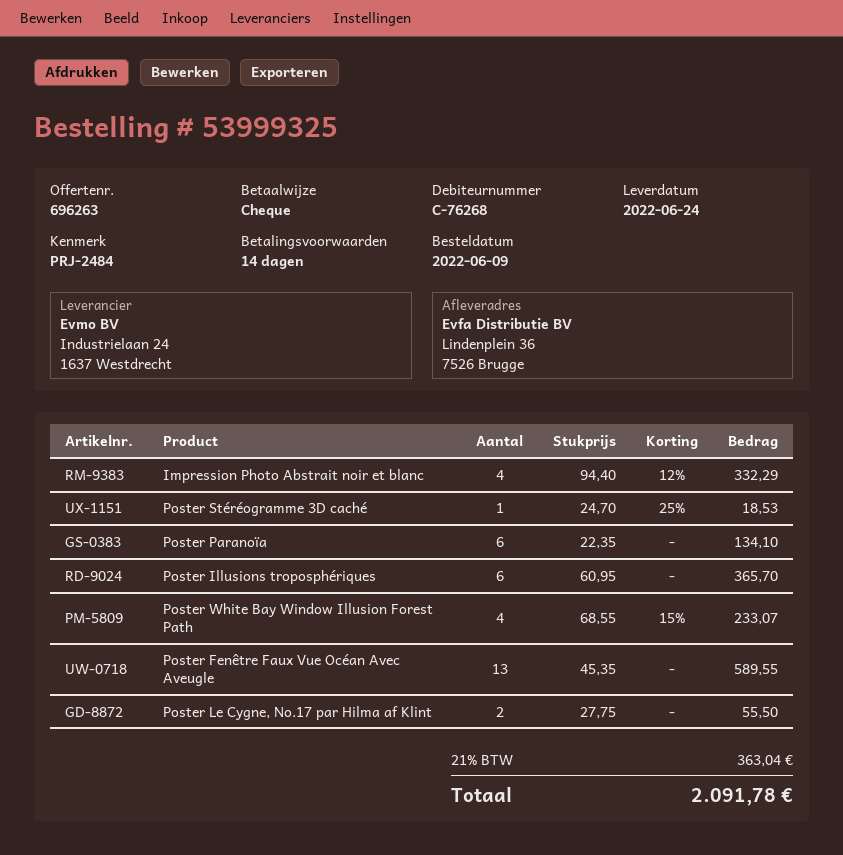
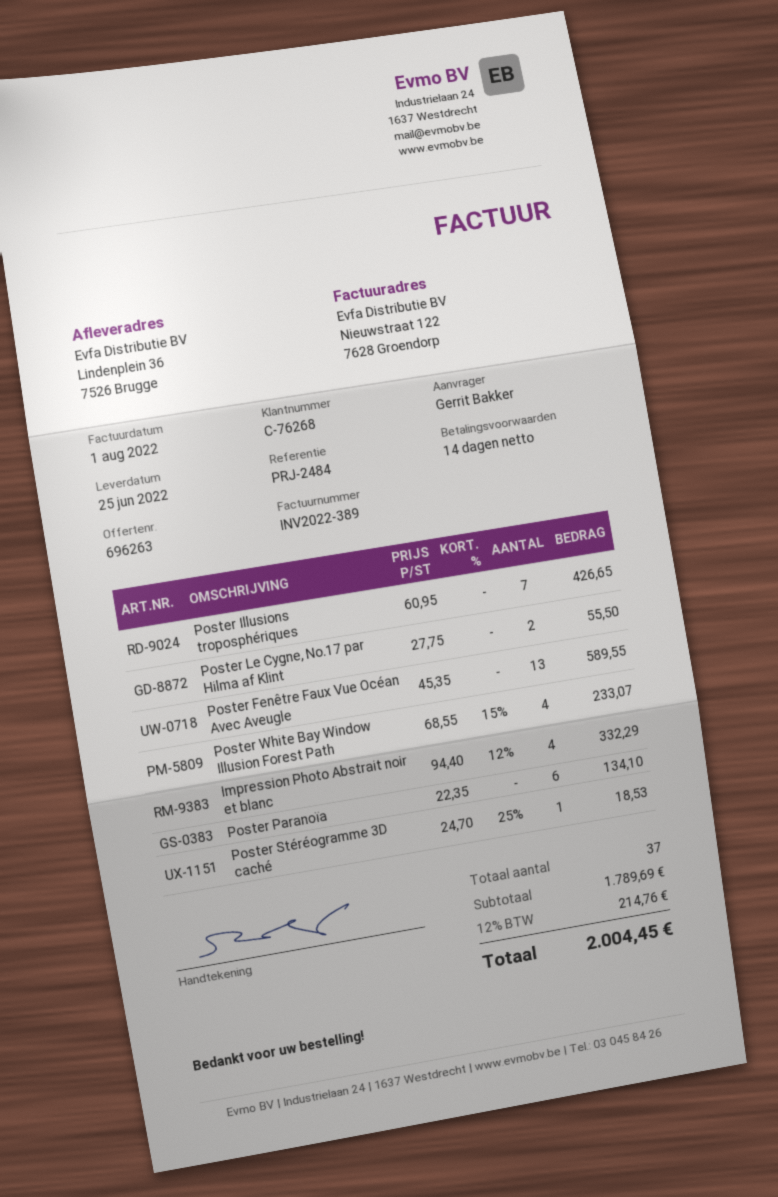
delivery date: 2022-06-24 -> 2022-06-25
Poster Illusions troposphériques: 6 x 60.95 = 365.70 -> 7 x 60.95 = 426.65
tax: 21% = 363.04 -> 12% = 214.76
total: 2091.78 -> 2004.45

